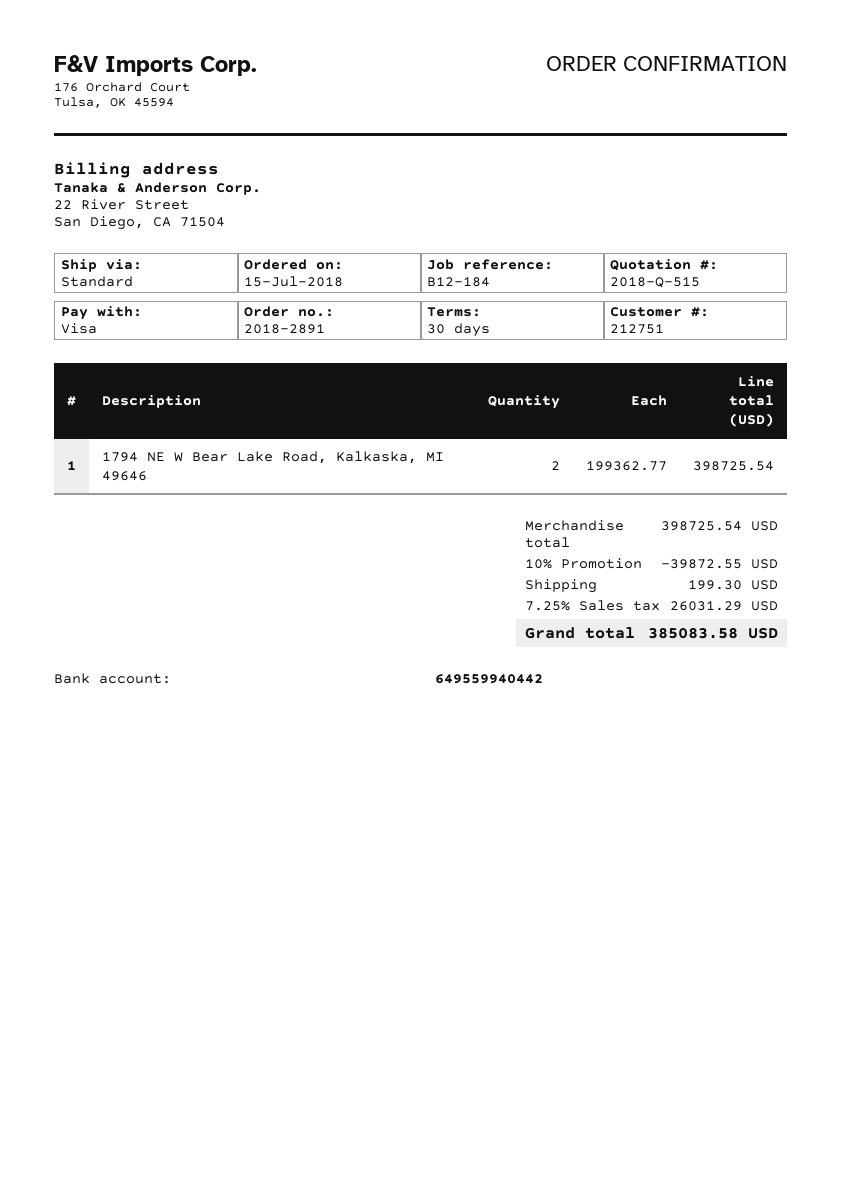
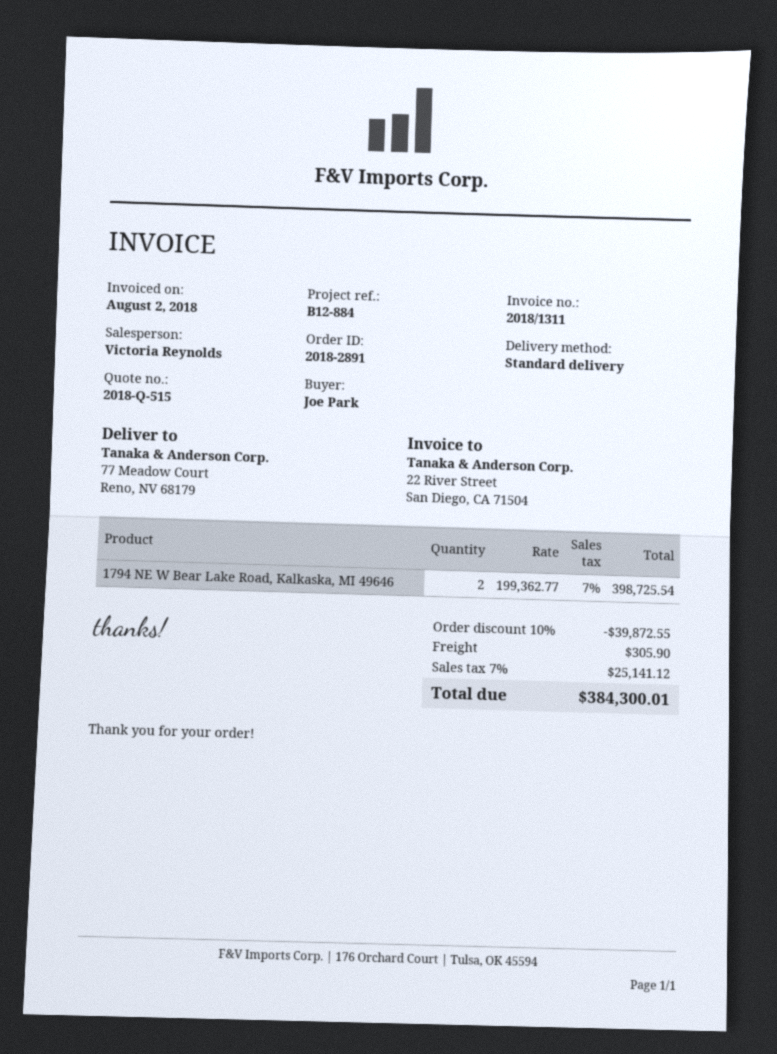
reference: B12-184 -> B12-884
shipping: 199.30 -> 305.90
tax: 7.25% = 26031.29 -> 7% = 25141.12
total: 385083.58 -> 384300.01

